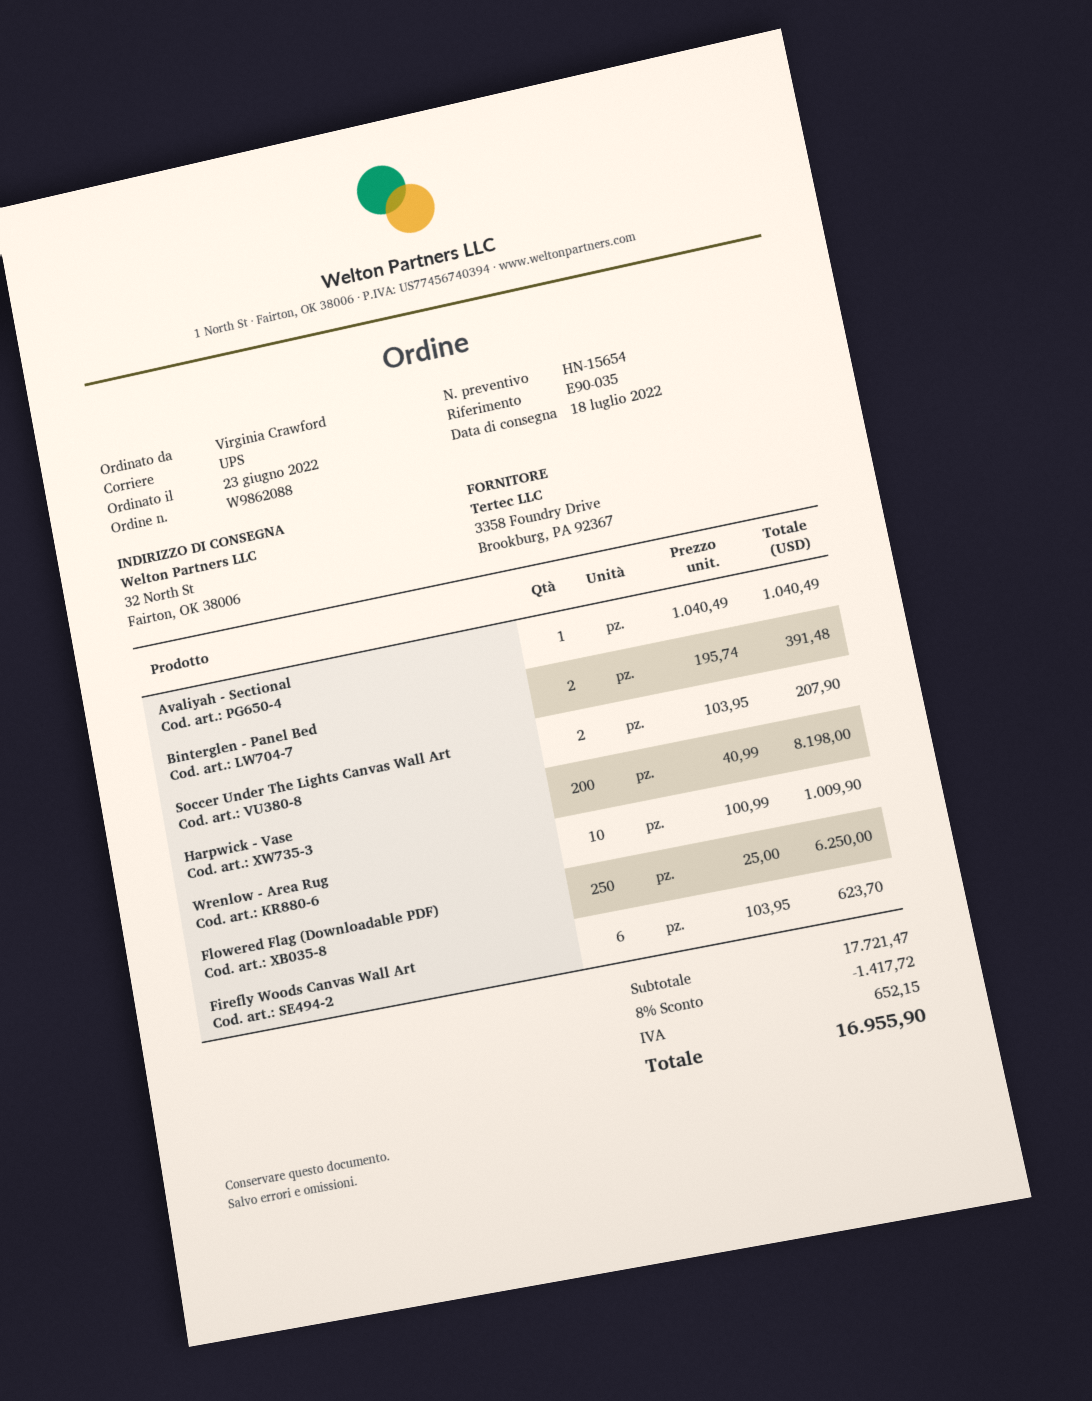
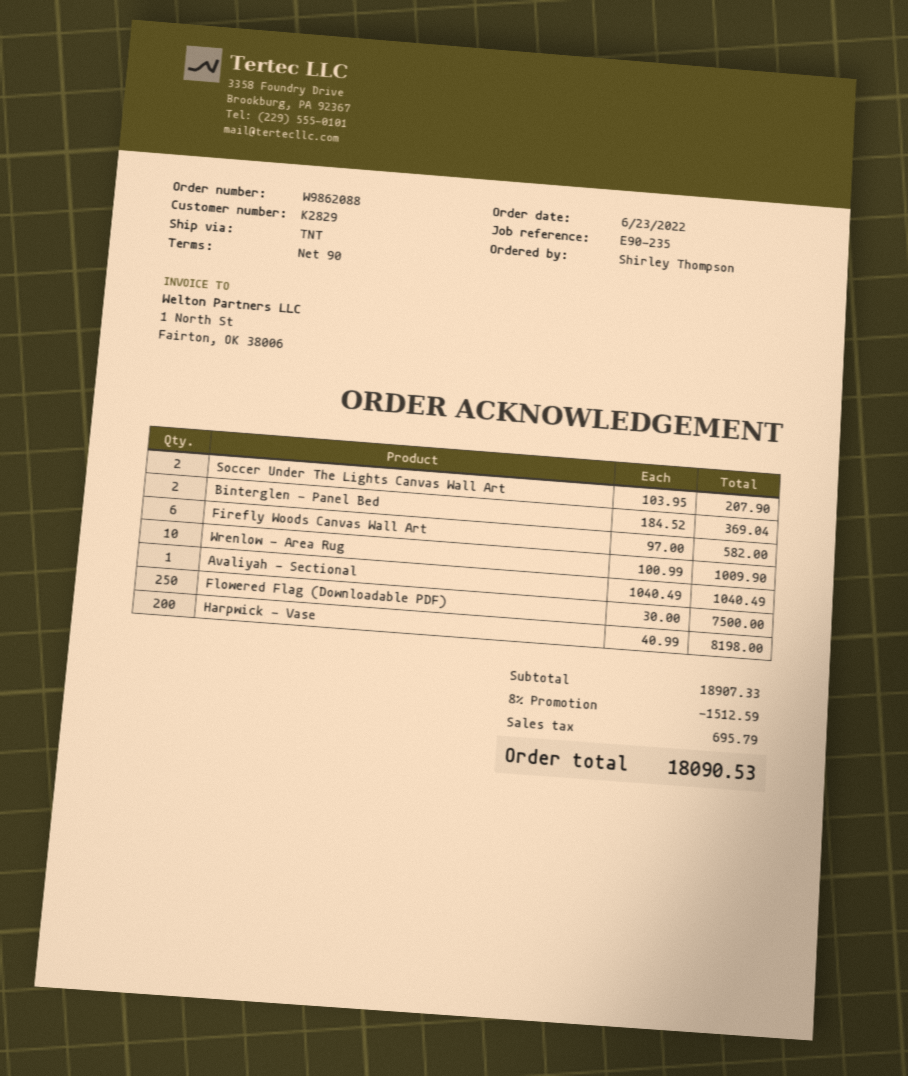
reference: E90-035 -> E90-235
ordered by: Virginia Crawford -> Shirley Thompson
shipping method: UPS -> TNT
Binterglen - Panel Bed: 2 x 195.74 = 391.48 -> 2 x 184.52 = 369.04
Flowered Flag (Downloadable PDF): 250 x 25.00 = 6250.00 -> 250 x 30.00 = 7500.00
Firefly Woods Canvas Wall Art: 6 x 103.95 = 623.70 -> 6 x 97.00 = 582.00
subtotal: 17721.47 -> 18907.33
discount: 8% = 1417.72 -> 8% = 1512.59
tax: 652.15 -> 695.79
total: 16955.90 -> 18090.53

